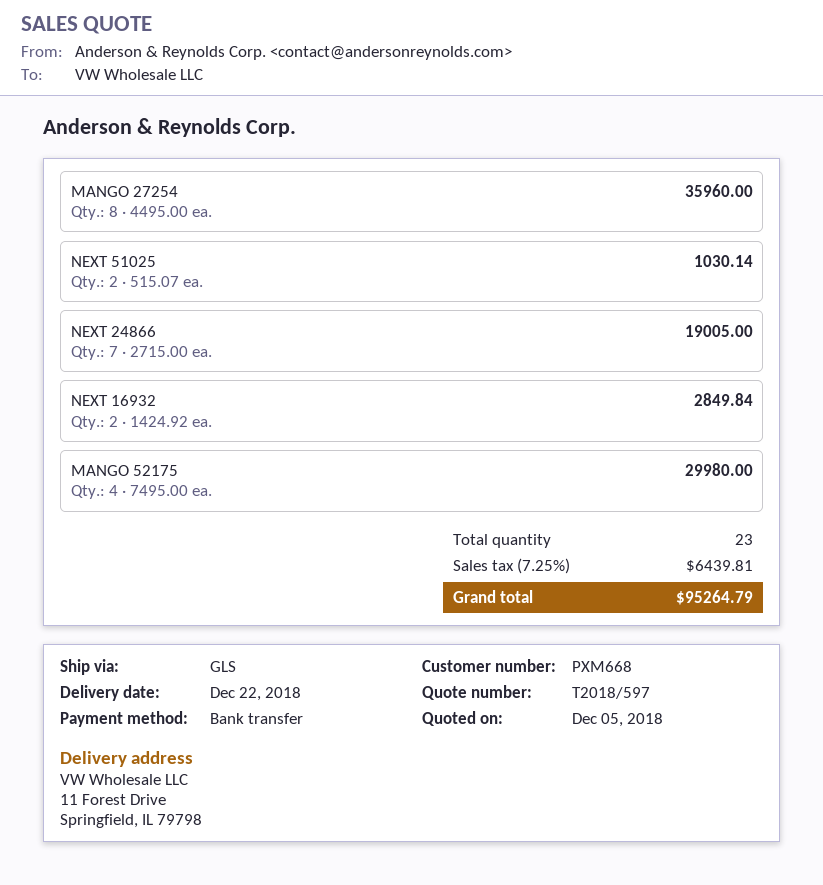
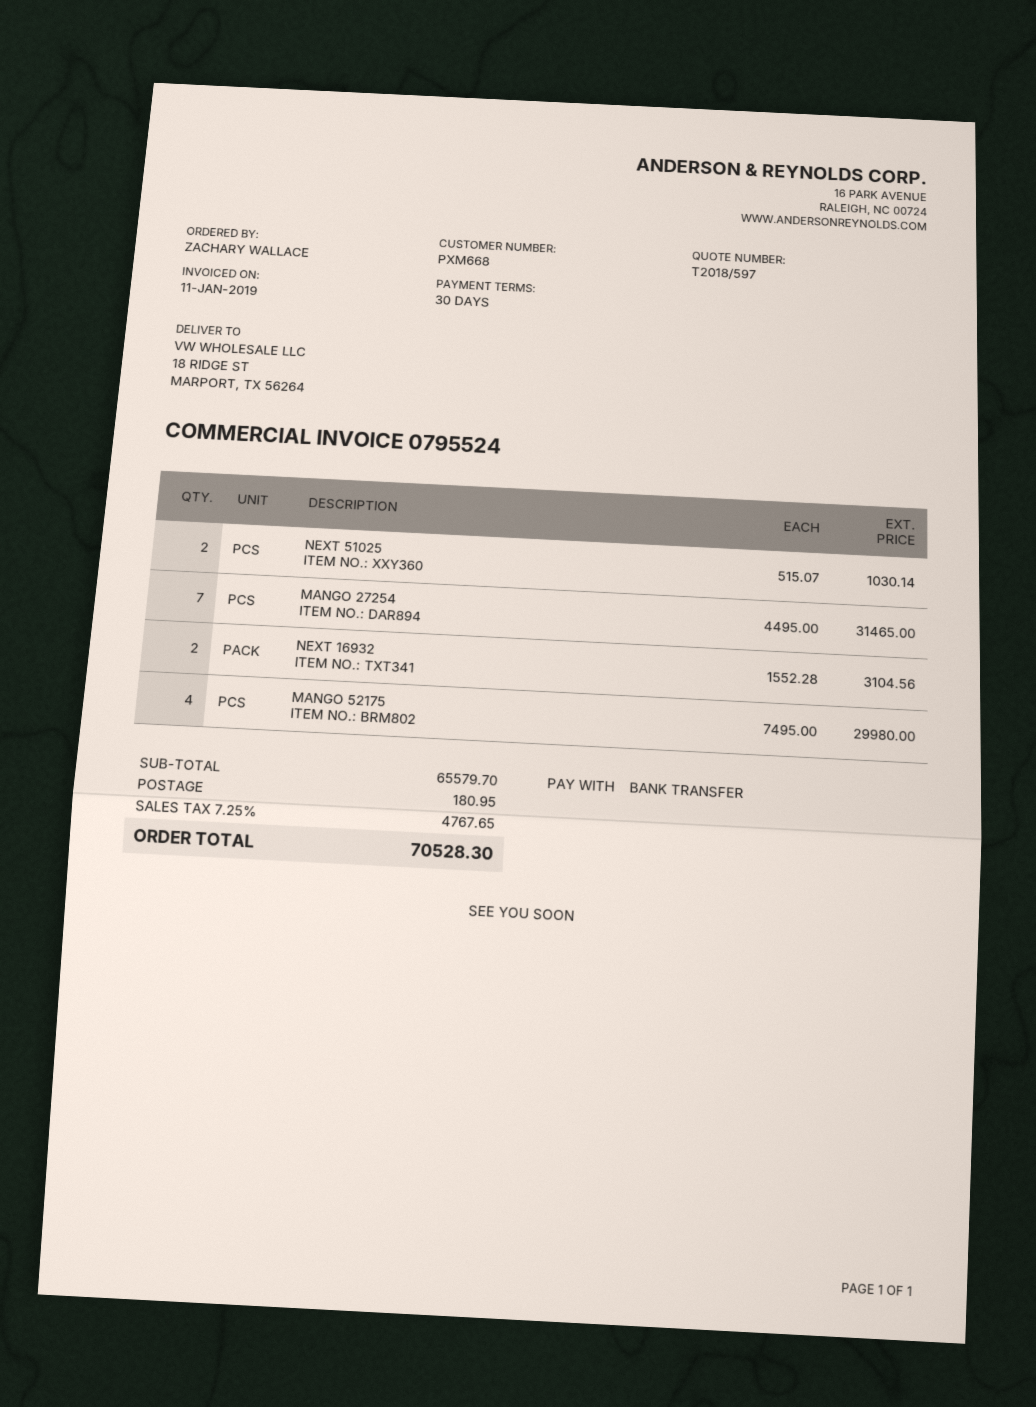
ship to: 11 Forest Drive, Springfield, IL 79798 -> 18 RIDGE ST, MARPORT, TX 56264
MANGO 27254: 8 x 4495.00 = 35960.00 -> 7 x 4495.00 = 31465.00
NEXT 24866: 7 x 2715.00 = 19005.00 -> none
NEXT 16932: 2 x 1424.92 = 2849.84 -> 2 x 1552.28 = 3104.56
shipping: none -> 180.95
tax: 7.25% = 6439.81 -> 7.25% = 4767.65
total: 95264.79 -> 70528.30

